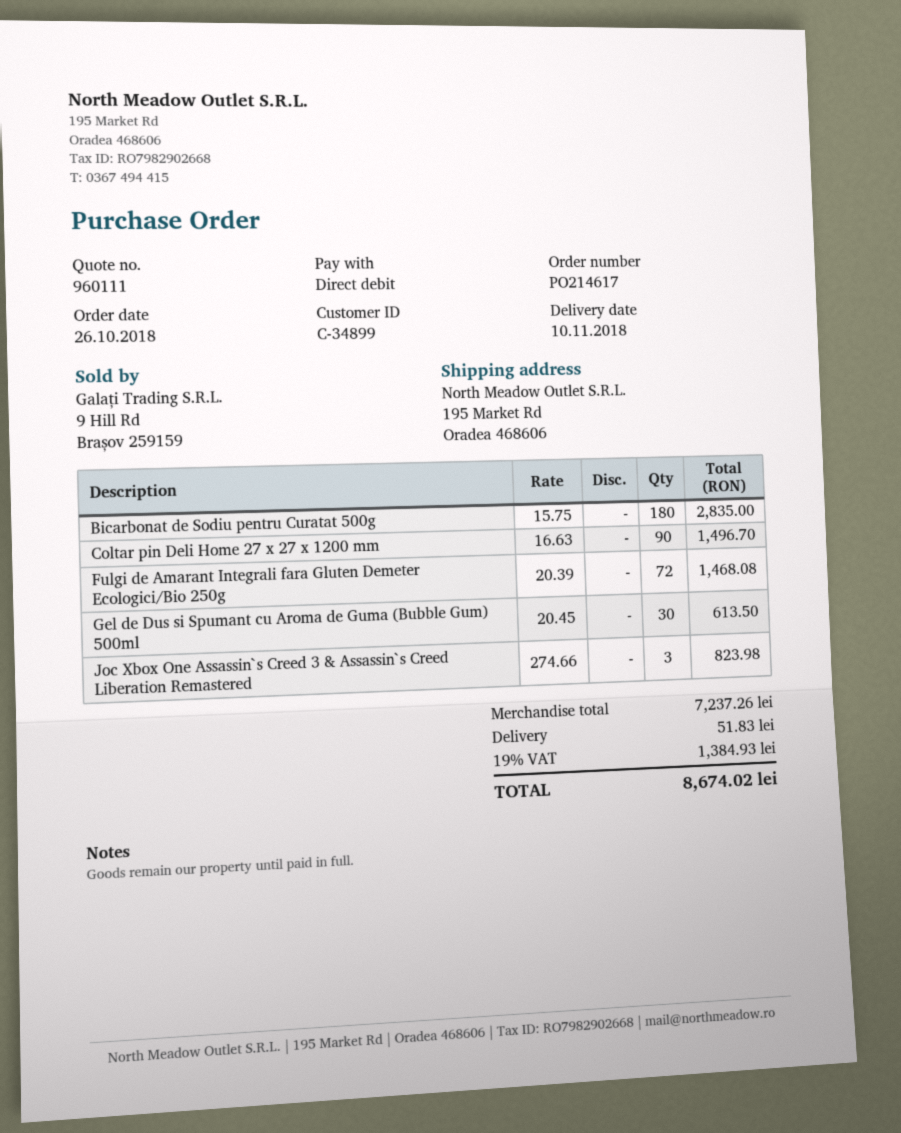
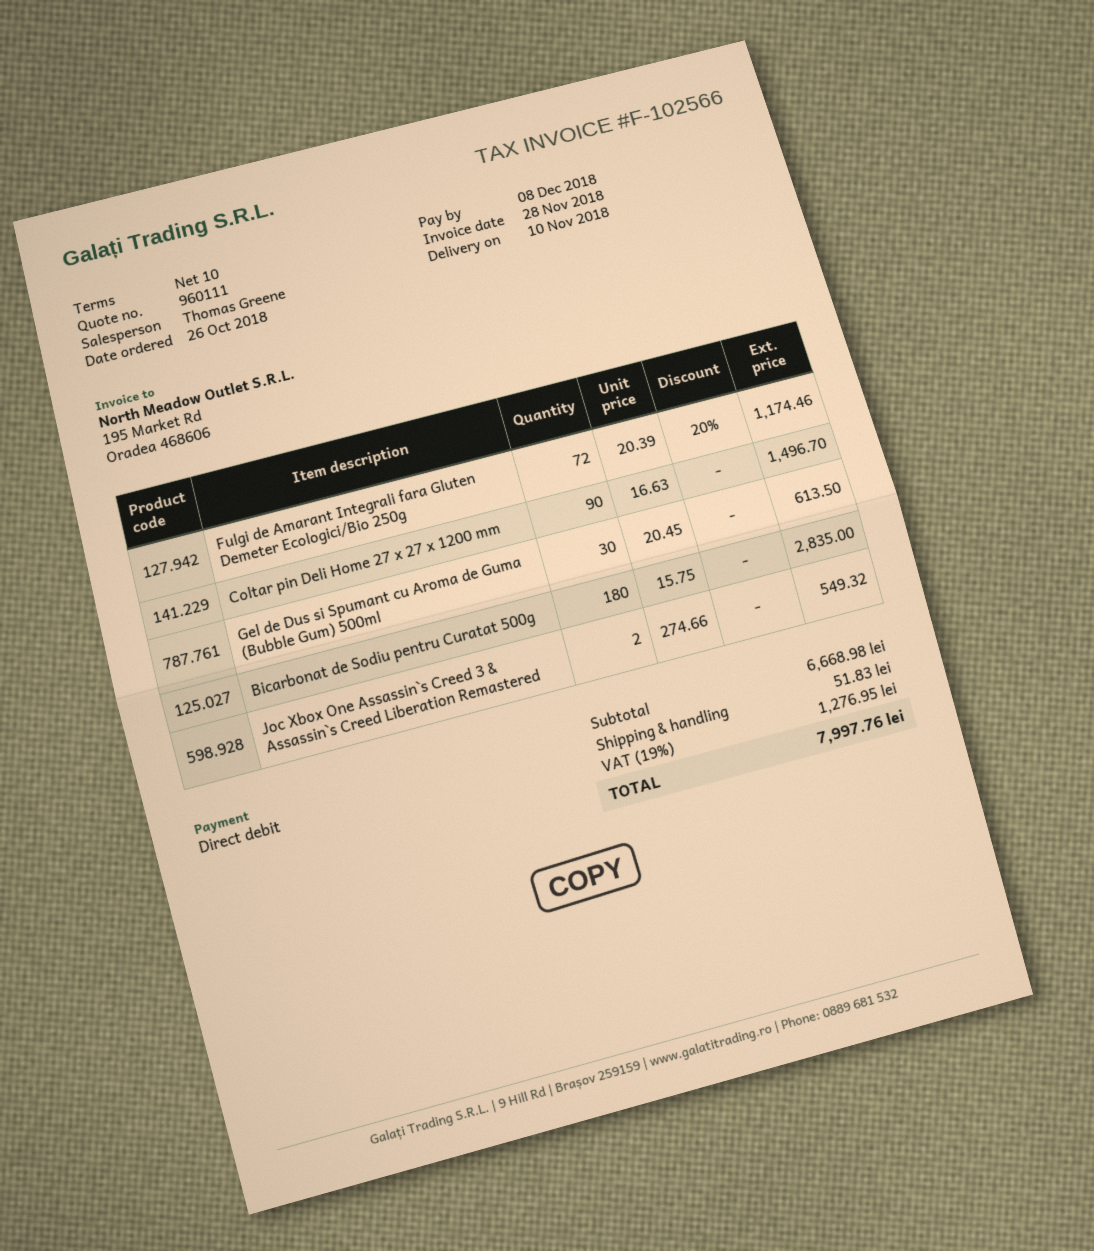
Fulgi de Amarant Integrali fara Gluten Demeter Ecologici/Bio 250g: 72 x 20.39 = 1468.08 -> 72 x 20.39 - 20% = 1174.46
Joc Xbox One Assassin`s Creed 3 & Assassin`s Creed Liberation Remastered: 3 x 274.66 = 823.98 -> 2 x 274.66 = 549.32
subtotal: 7237.26 -> 6668.98
tax: 19% = 1384.93 -> 19% = 1276.95
total: 8674.02 -> 7997.76

